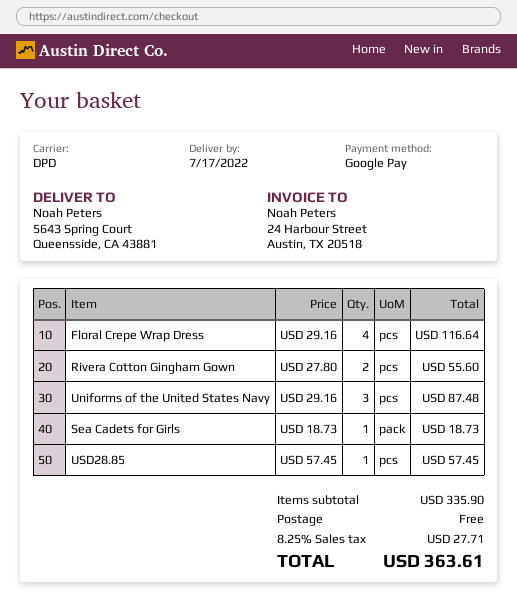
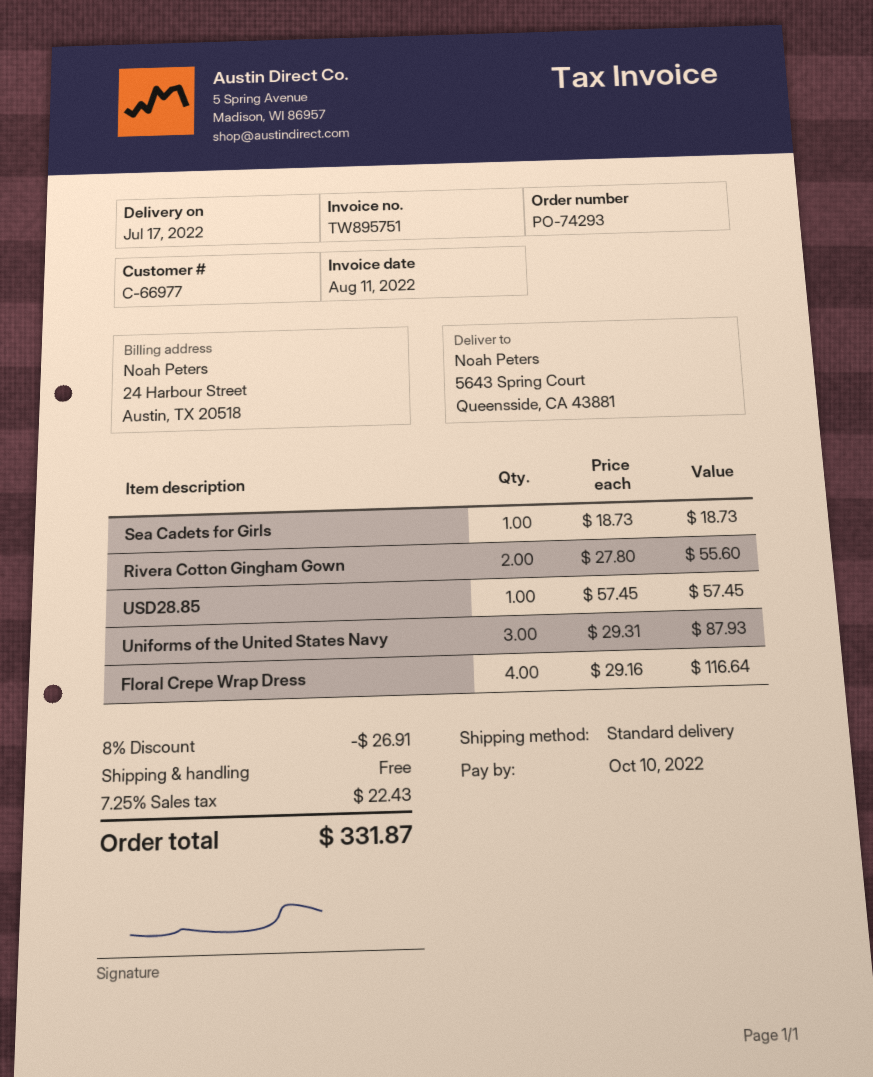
shipping method: DPD -> standard
Uniforms of the United States Navy: 3 x 29.16 = 87.48 -> 3 x 29.31 = 87.93
discount: none -> 8% = 26.91
tax: 8.25% = 27.71 -> 7.25% = 22.43
total: 363.61 -> 331.87

